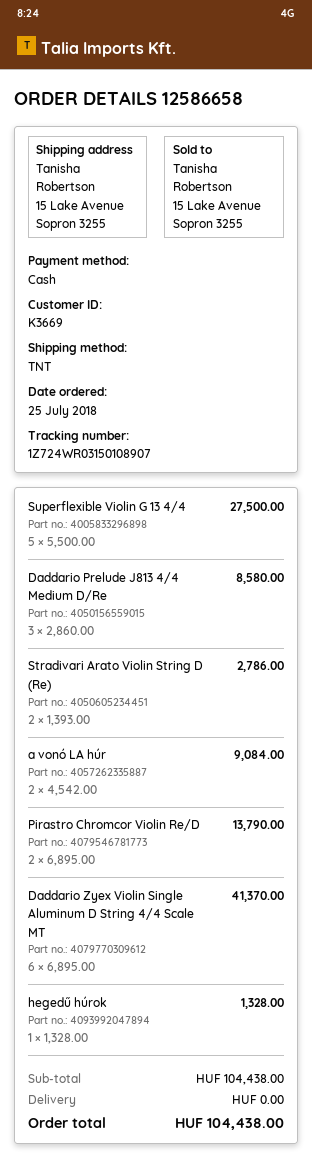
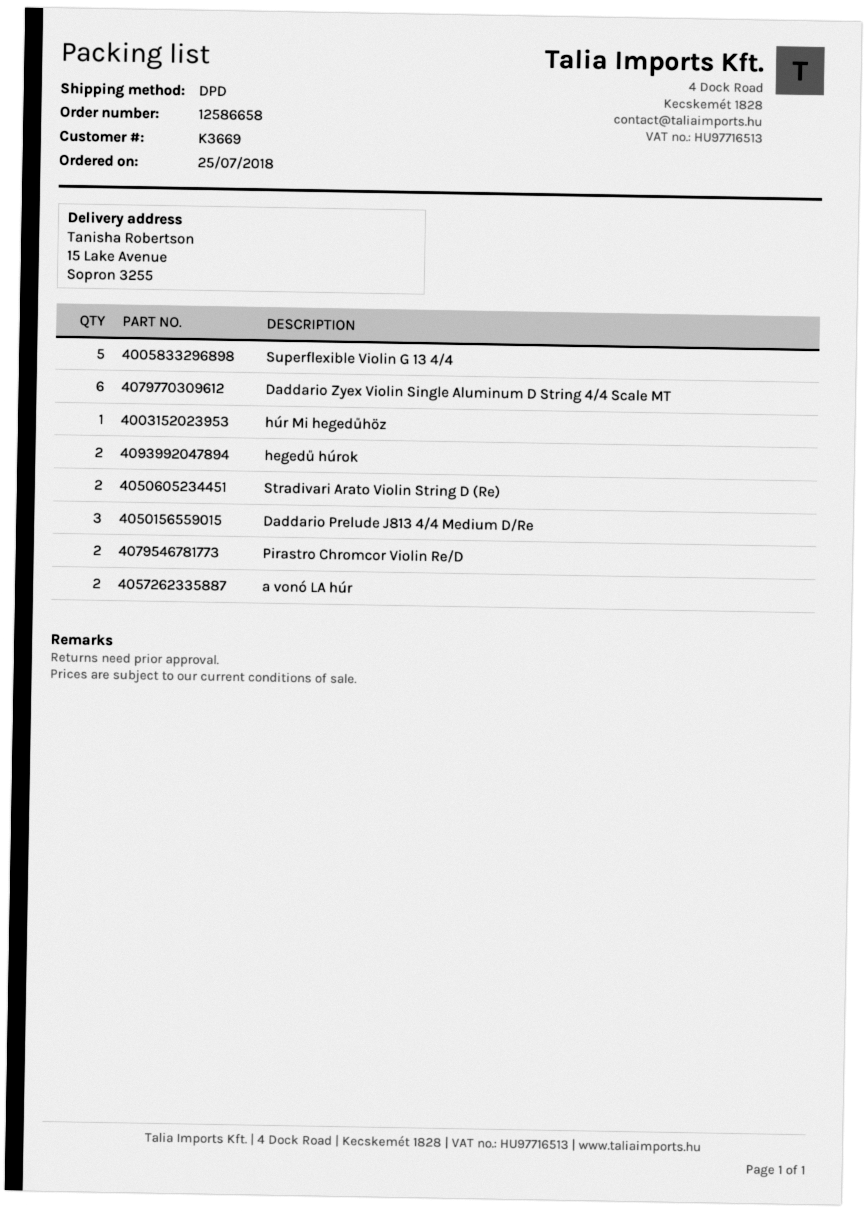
shipping method: TNT -> DPD
hegedű húrok: 1 -> 2
húr Mi hegedűhöz: none -> 1

